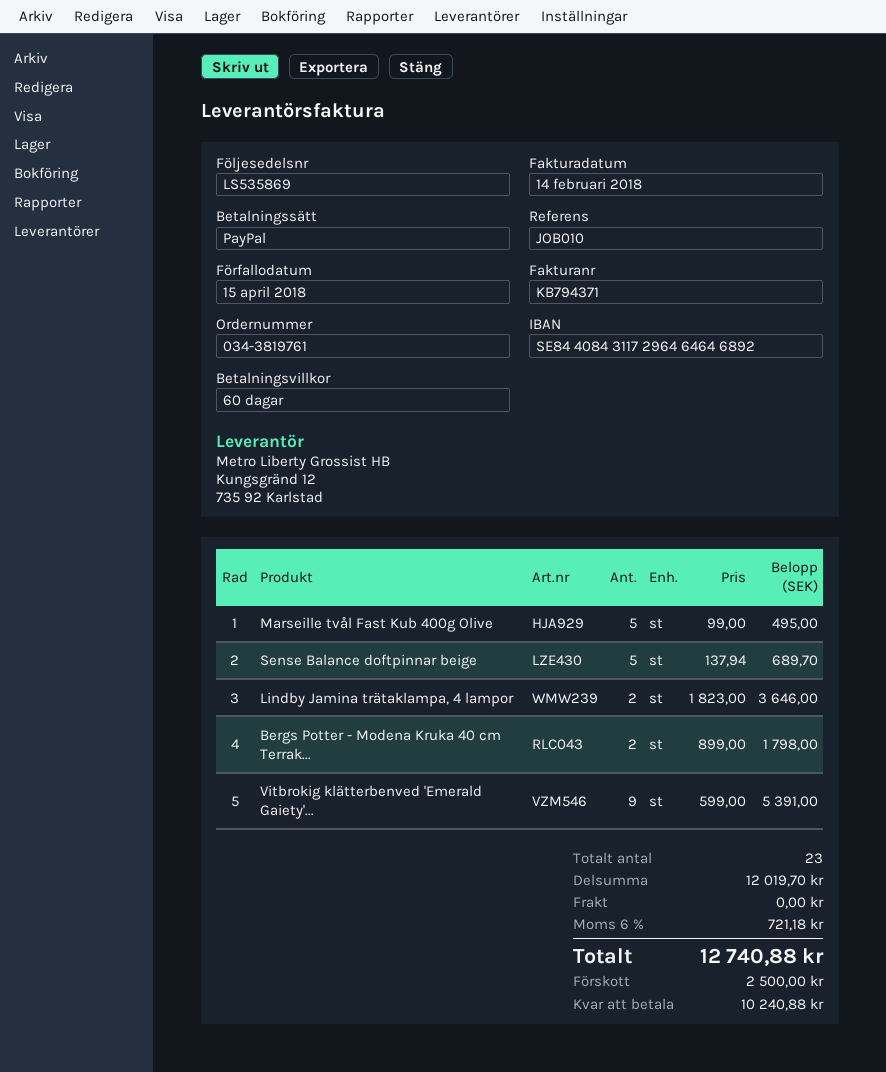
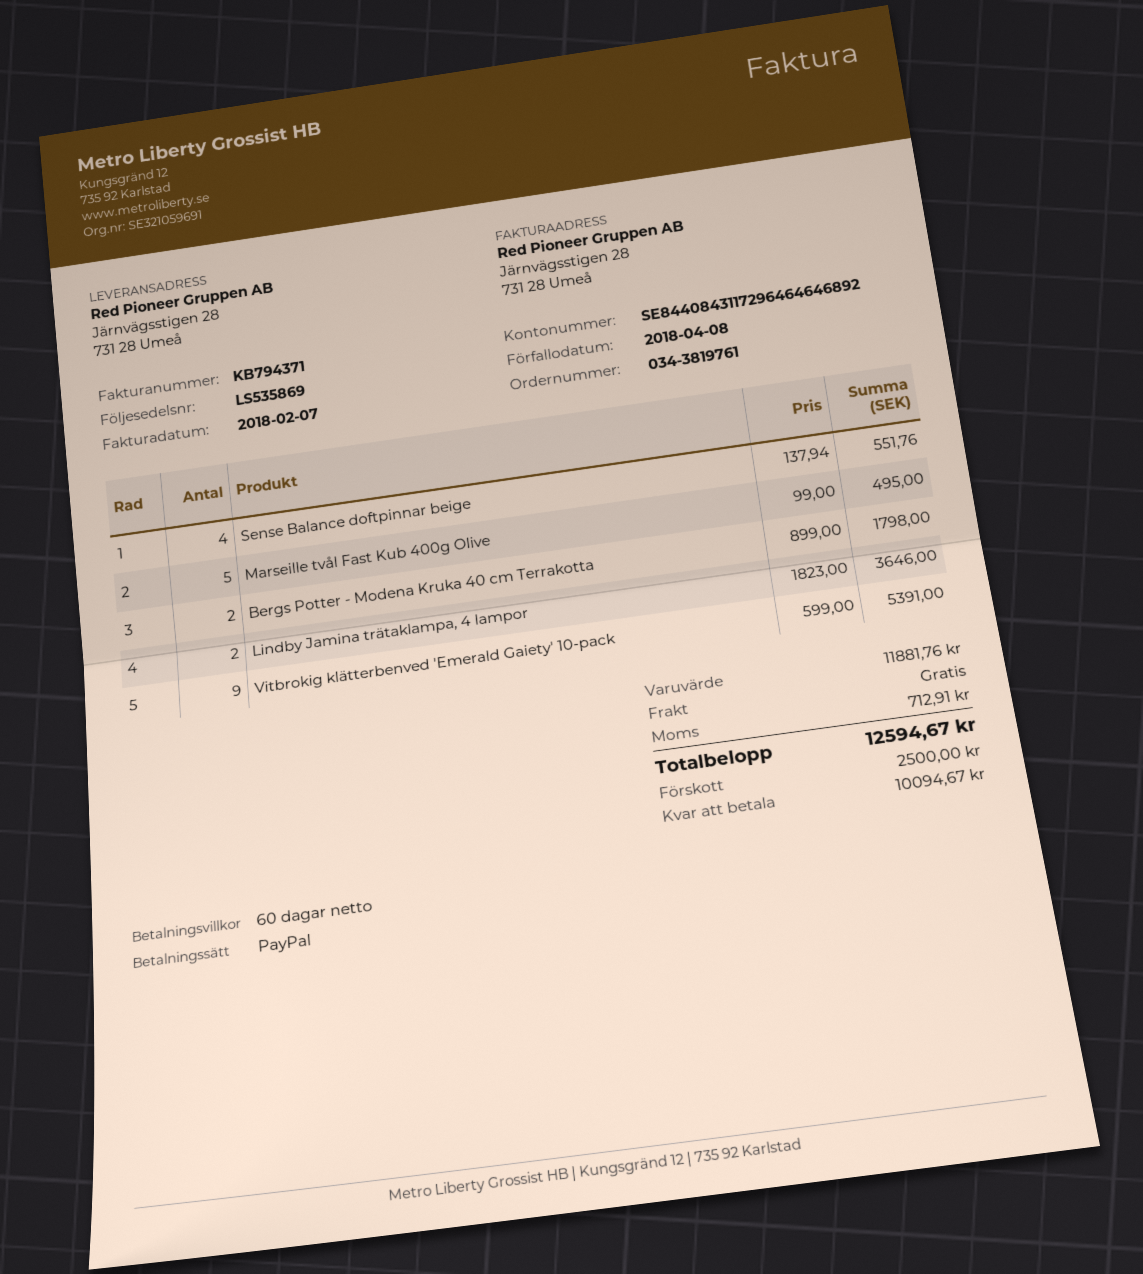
invoice date: 2018-02-14 -> 2018-02-07
due date: 2018-04-15 -> 2018-04-08
Sense Balance doftpinnar beige: 5 x 137.94 = 689.70 -> 4 x 137.94 = 551.76
subtotal: 12019.70 -> 11881.76
tax: 721.18 -> 712.91
total: 12740.88 -> 12594.67
balance: 10240.88 -> 10094.67

